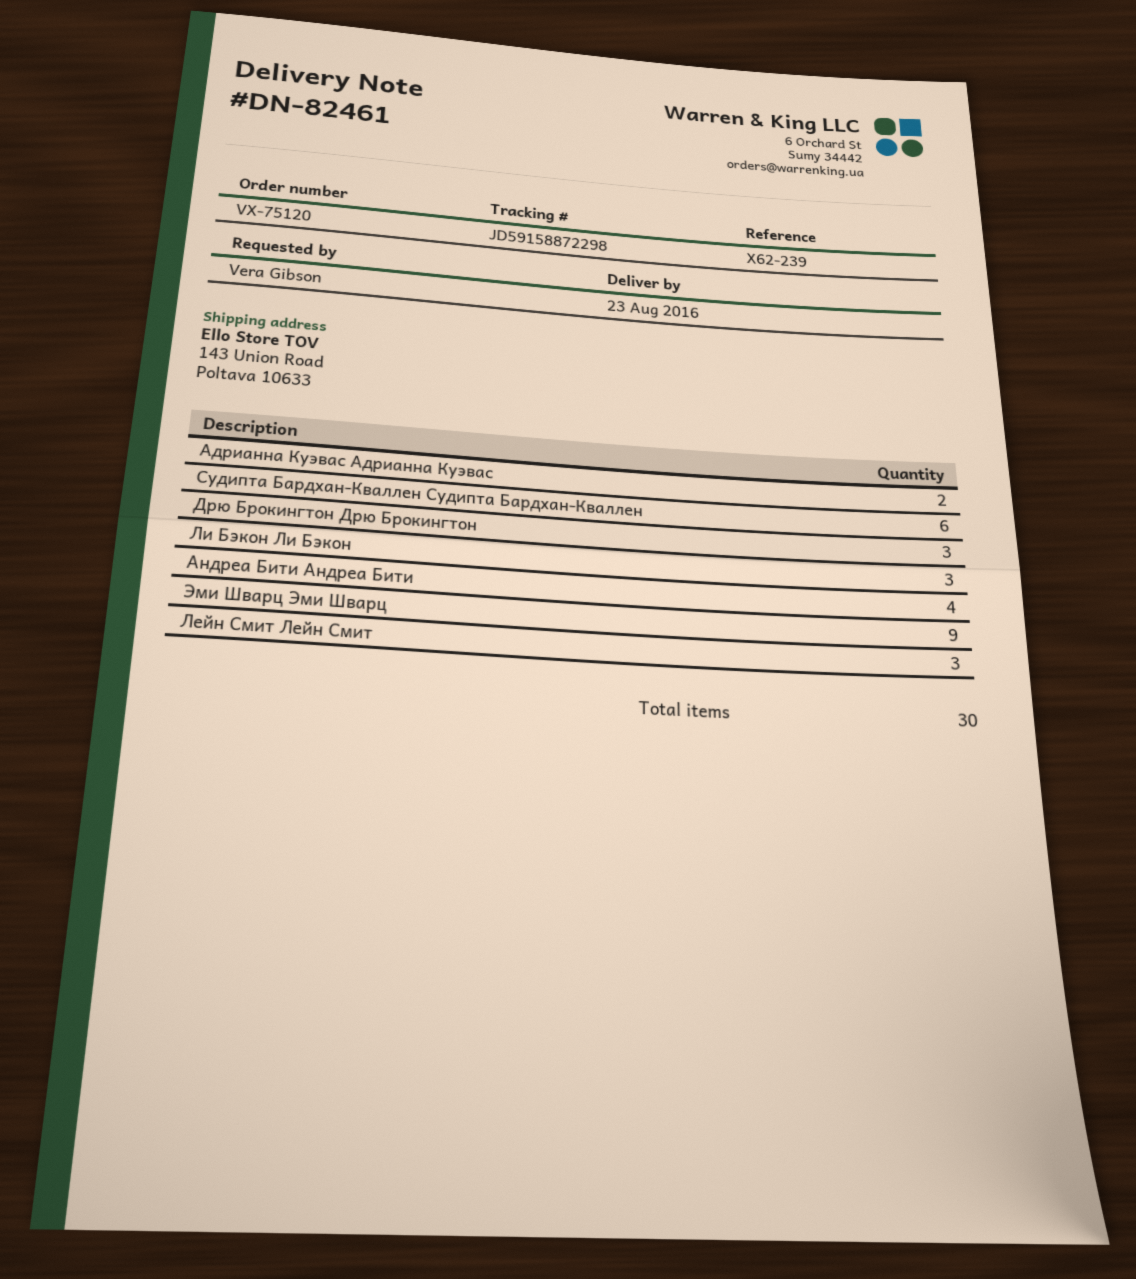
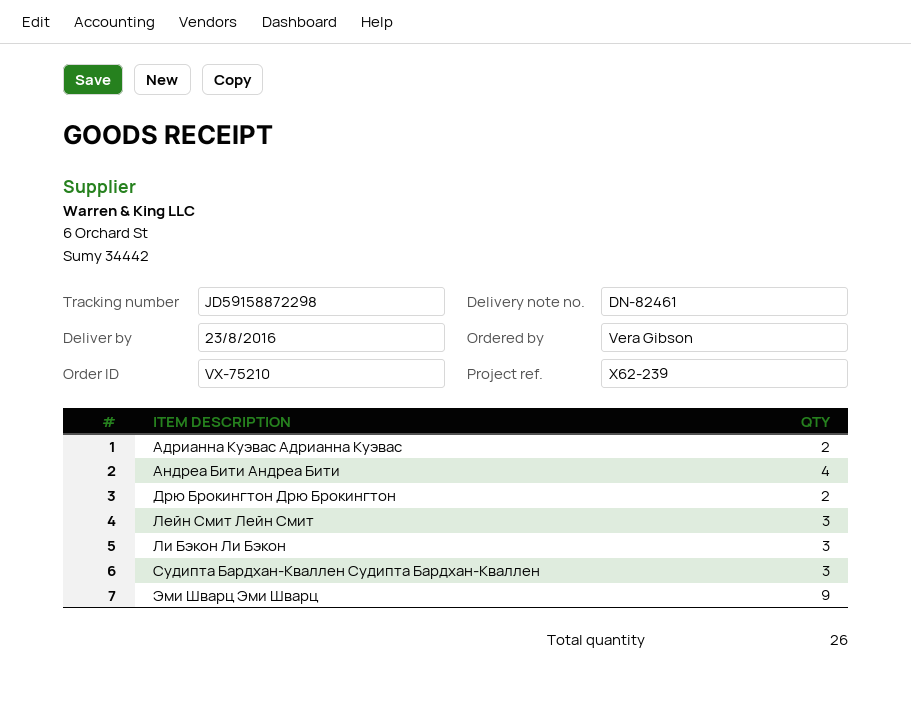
order number: VX-75120 -> VX-75210
Судипта Бардхан-Кваллен Судипта Бардхан-Кваллен: 6 -> 3
Дрю Брокингтон Дрю Брокингтон: 3 -> 2
total quantity: 30 -> 26

